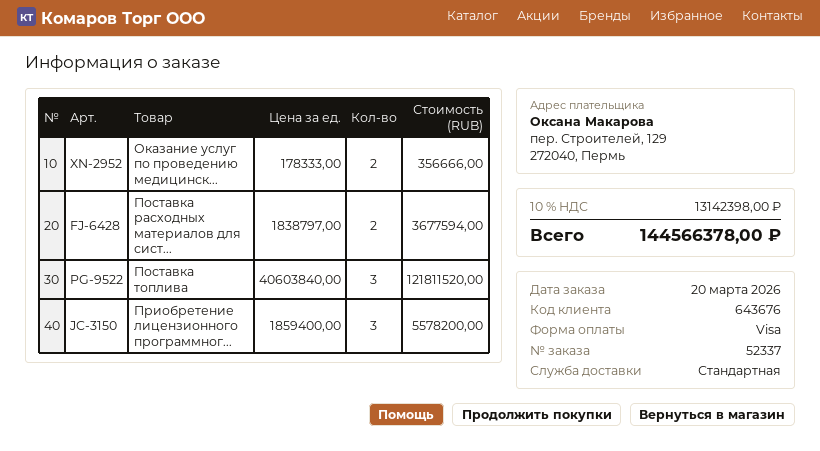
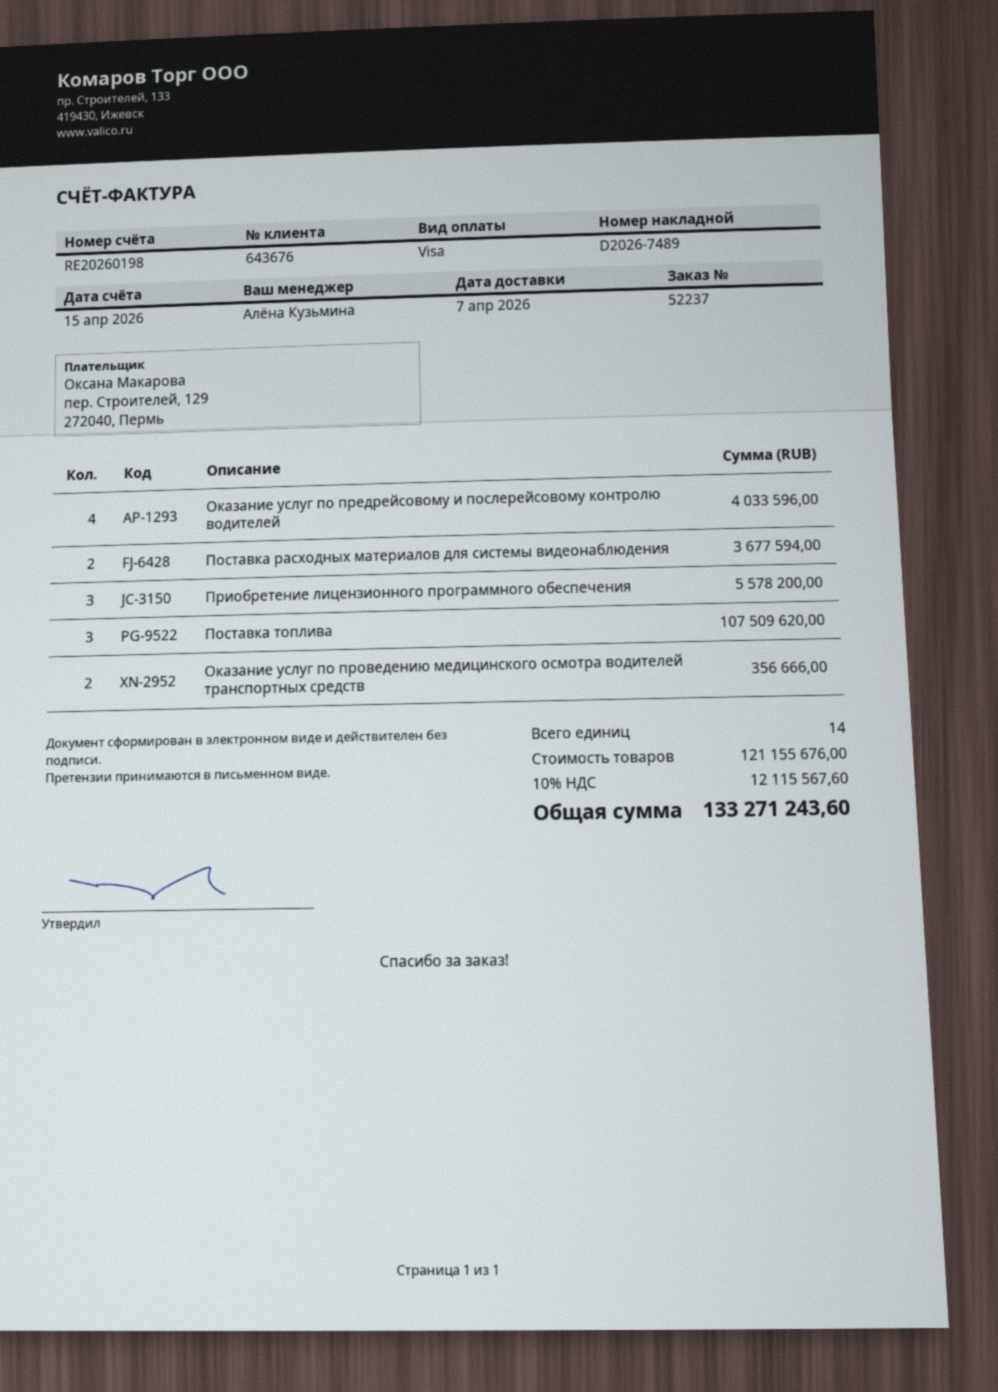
order number: 52337 -> 52237
Поставка топлива: 3 for 121811520.00 -> 3 for 107509620.00
Оказание услуг по предрейсовому и послерейсовому контролю водителей: none -> 4 for 4033596.00
tax: 10% = 13142398.00 -> 10% = 12115567.60
total: 144566378.00 -> 133271243.60

